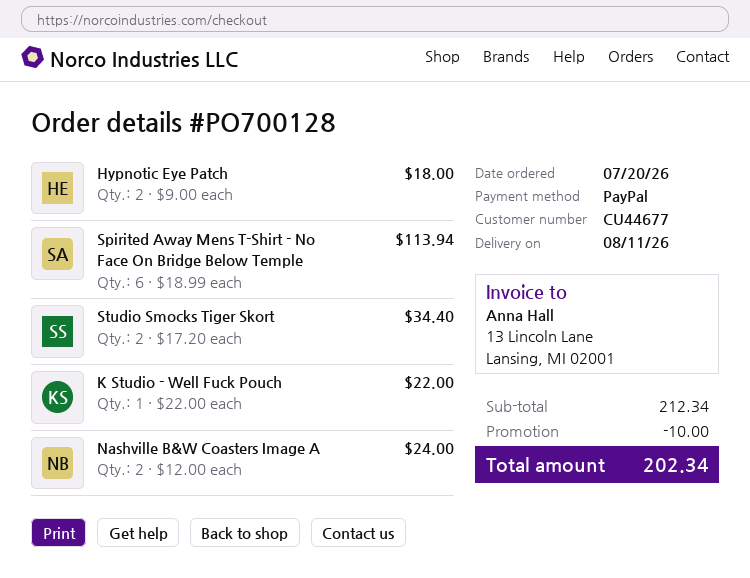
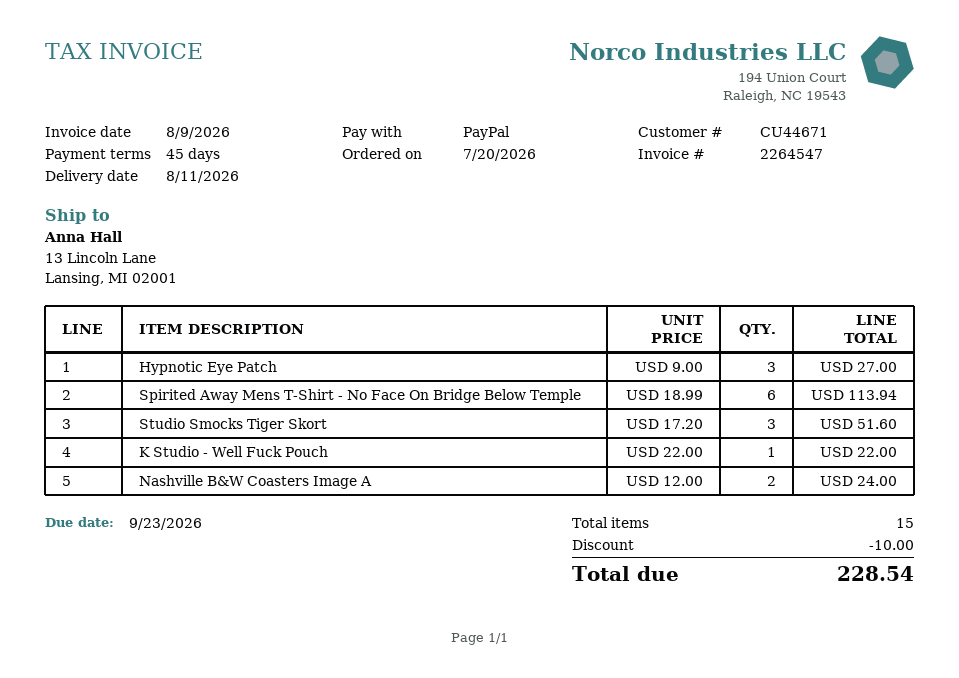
customer number: CU44677 -> CU44671
Hypnotic Eye Patch: 2 x 9.00 = 18.00 -> 3 x 9.00 = 27.00
Studio Smocks Tiger Skort: 2 x 17.20 = 34.40 -> 3 x 17.20 = 51.60
total: 202.34 -> 228.54

